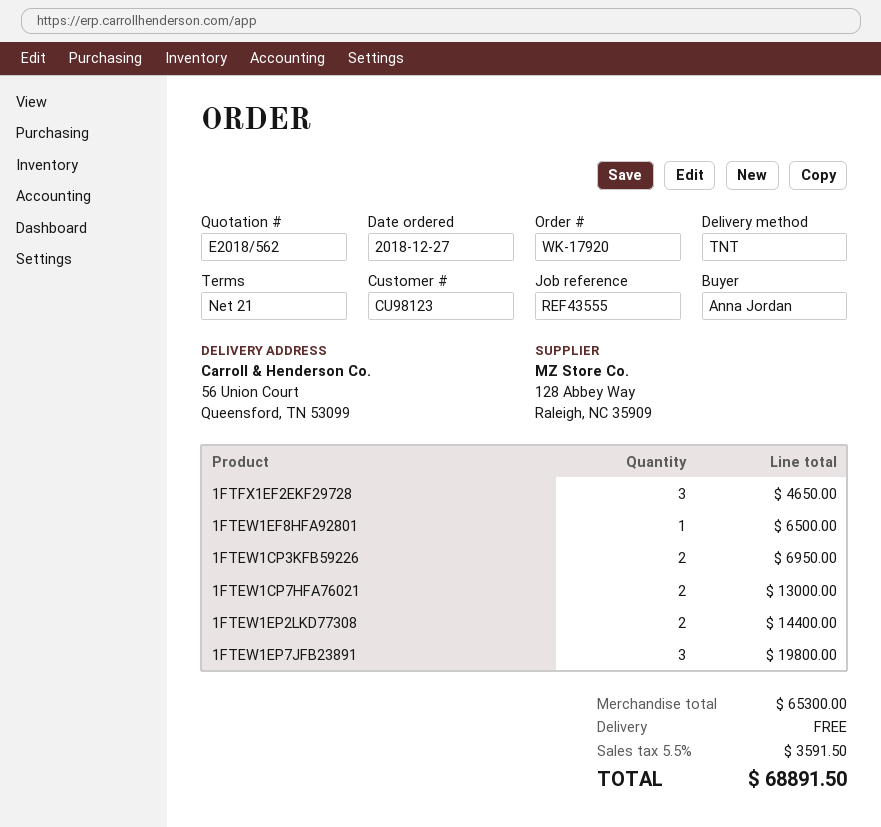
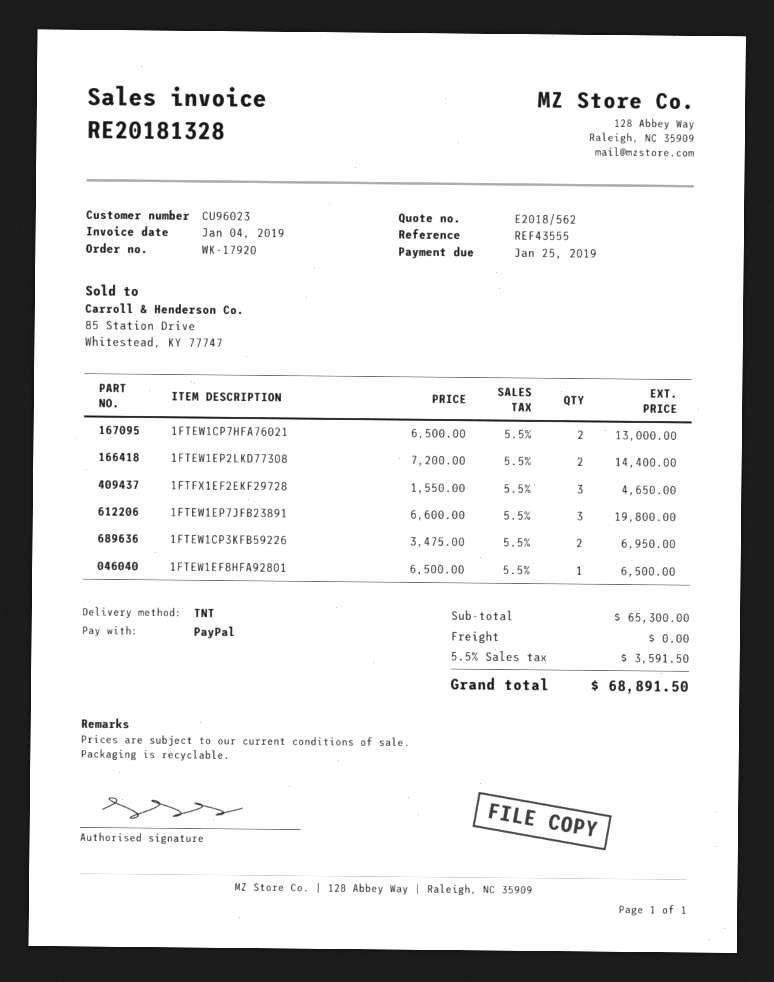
customer number: CU98123 -> CU96023

